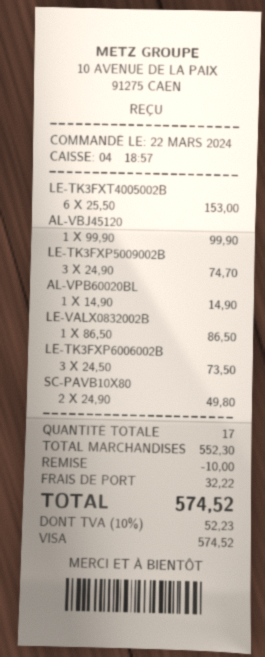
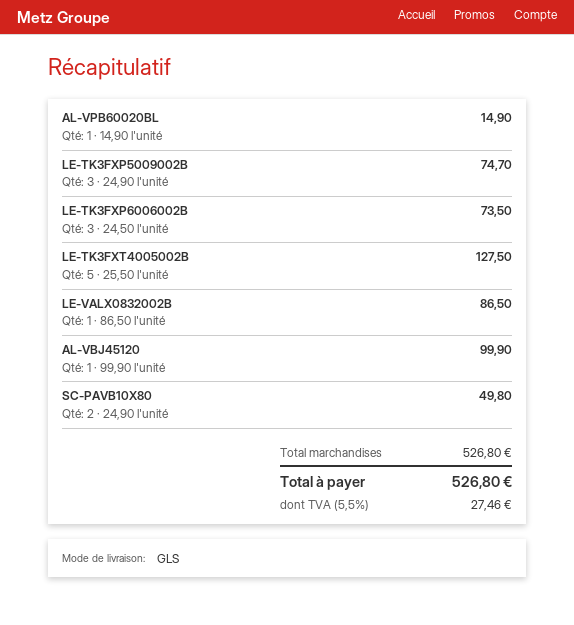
LE-TK3FXT4005002B: 6 x 25.50 = 153.00 -> 5 x 25.50 = 127.50
subtotal: 552.30 -> 526.80
discount: 10.00 -> none
shipping: 32.22 -> none
tax: 10% = 52.23 -> 5.5% = 27.46
total: 574.52 -> 526.80

